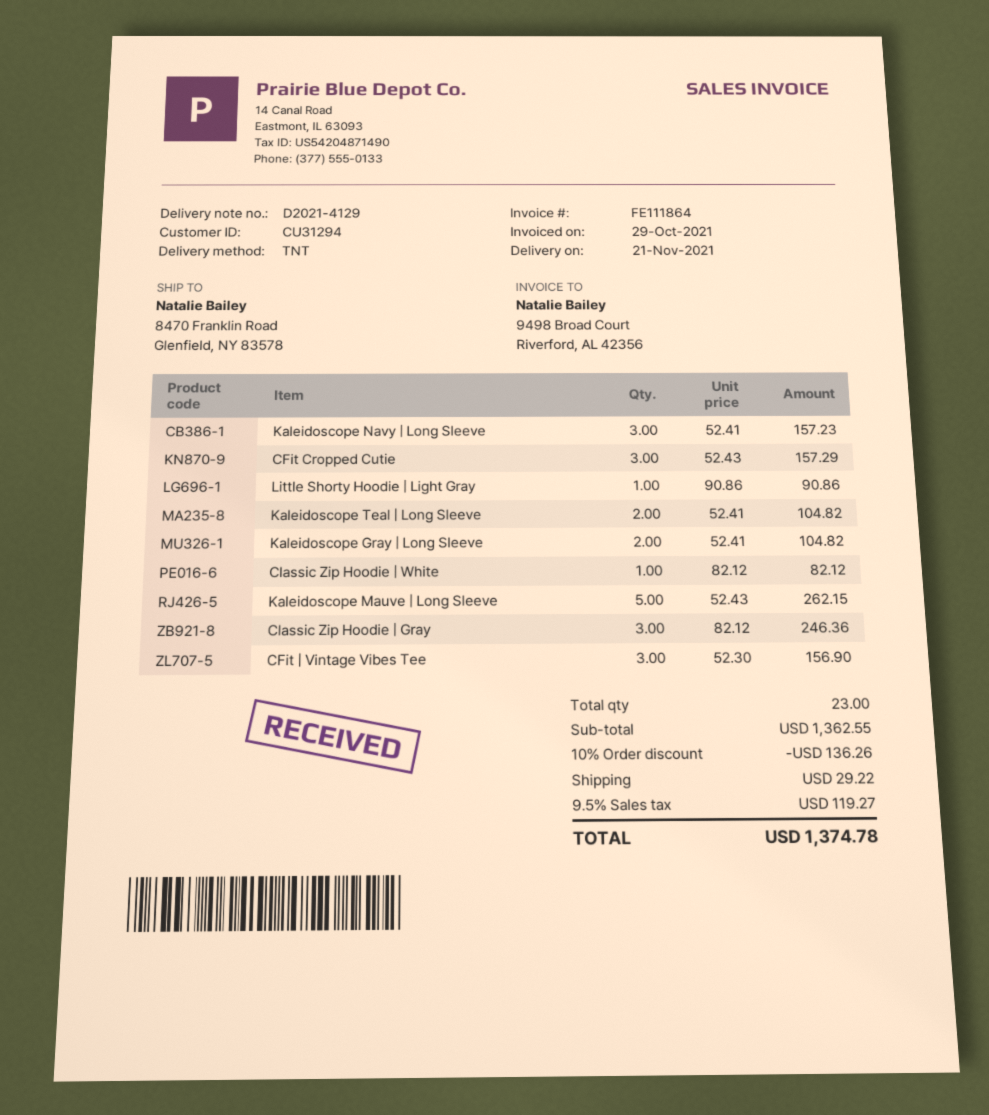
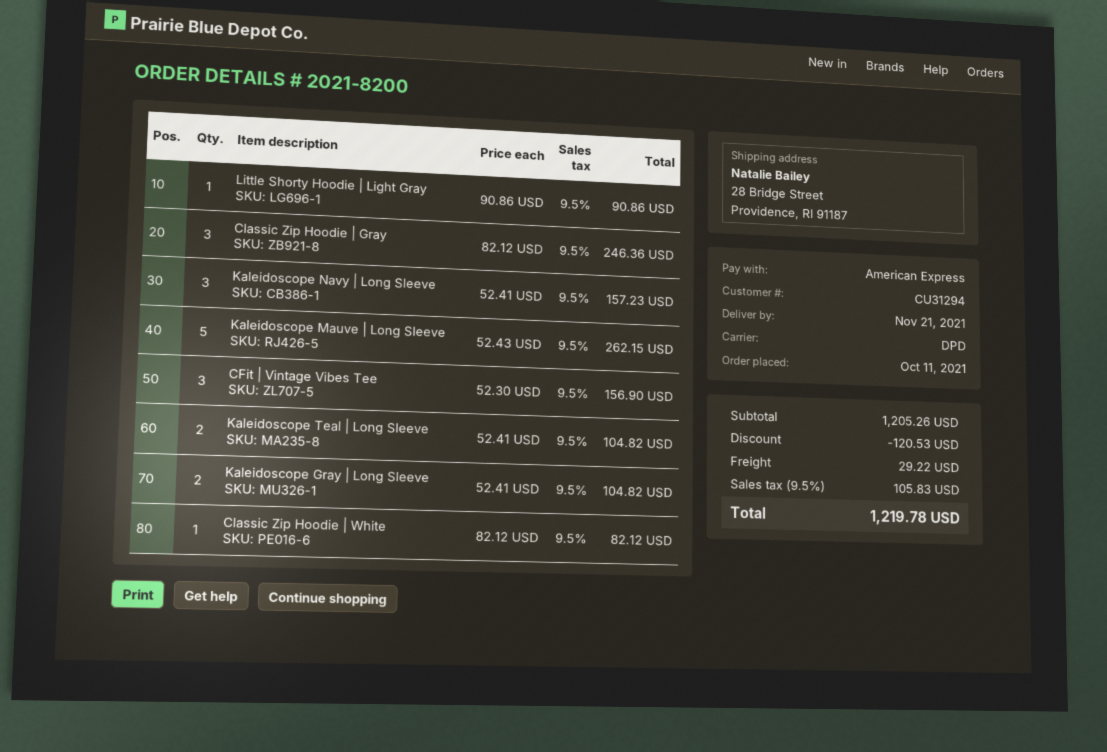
shipping method: TNT -> DPD
ship to: 8470 Franklin Road, Glenfield, NY 83578 -> 28 Bridge Street, Providence, RI 91187
CFit Cropped Cutie: 3 x 52.43 = 157.29 -> none
subtotal: 1362.55 -> 1205.26
discount: 136.26 -> 120.53
tax: 9.5% = 119.27 -> 9.5% = 105.83
total: 1374.78 -> 1219.78

